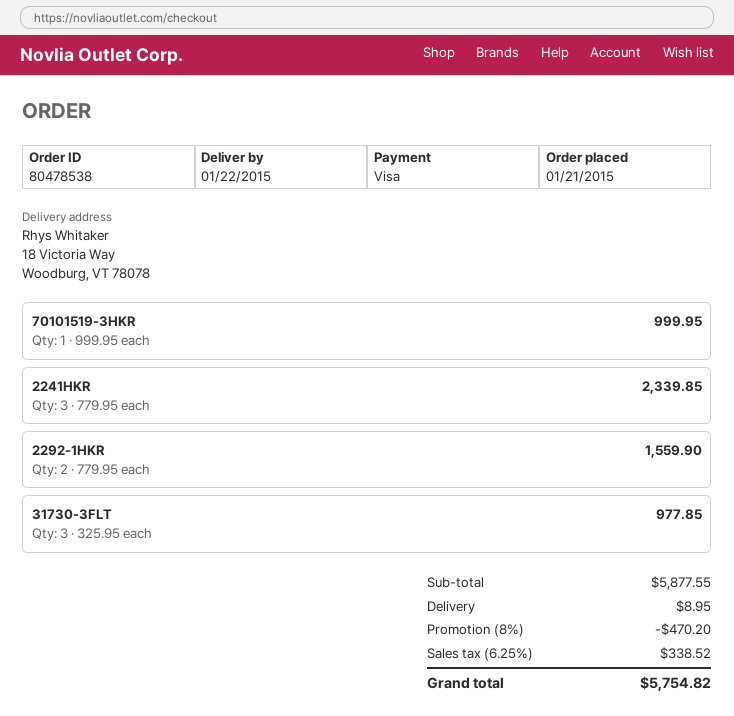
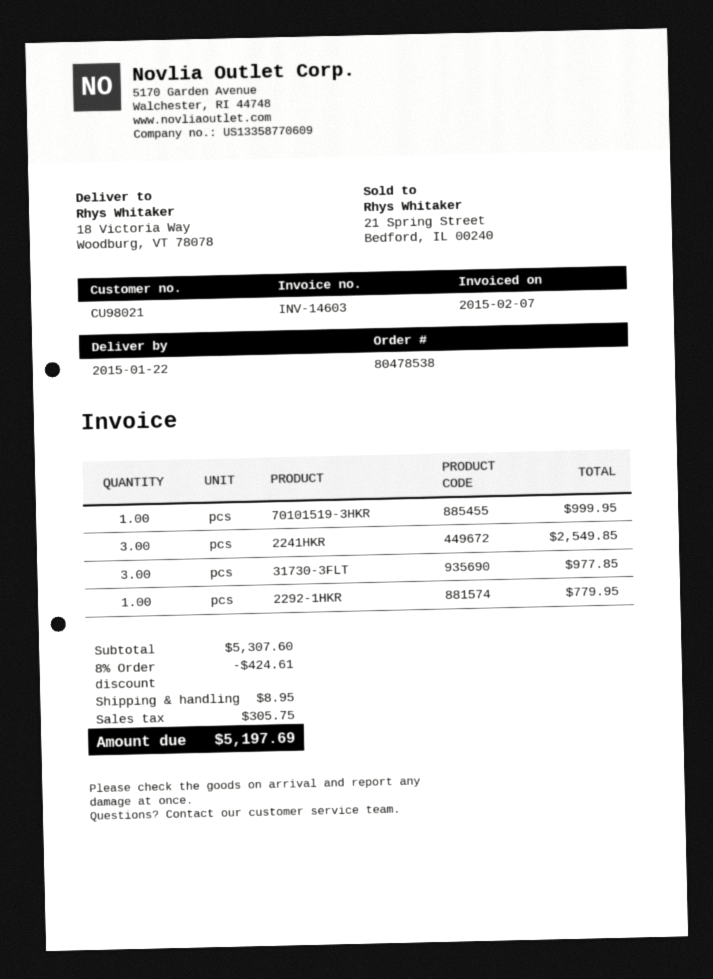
2241HKR: 3 for 2339.85 -> 3 for 2549.85
2292-1HKR: 2 for 1559.90 -> 1 for 779.95
subtotal: 5877.55 -> 5307.60
discount: 8% = 470.20 -> 8% = 424.61
tax: 338.52 -> 305.75
total: 5754.82 -> 5197.69

